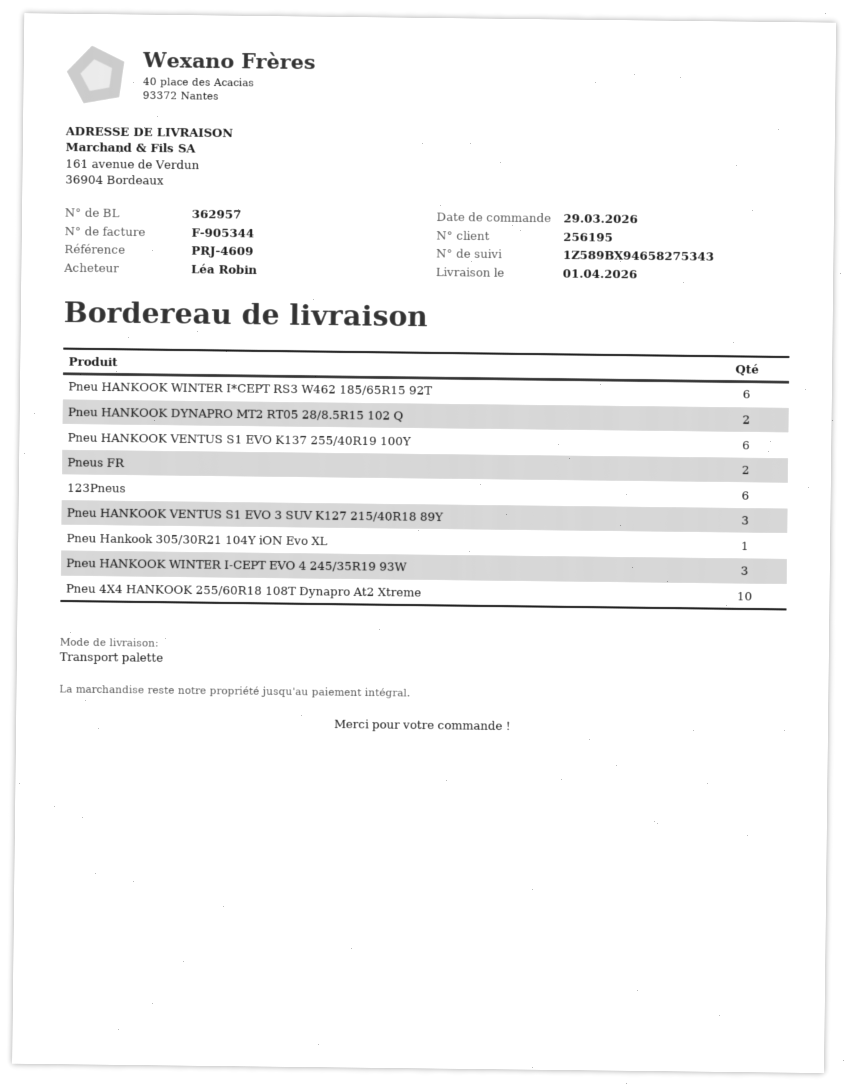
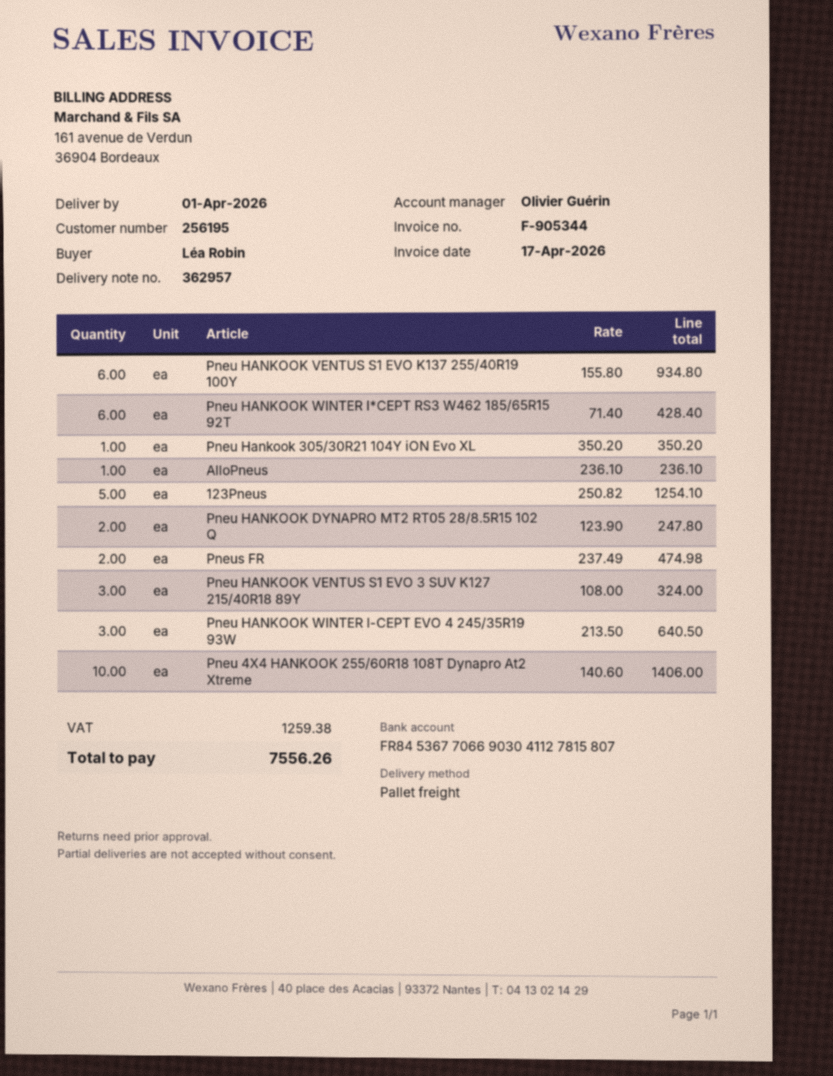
123Pneus: 6 -> 5
AlloPneus: none -> 1

